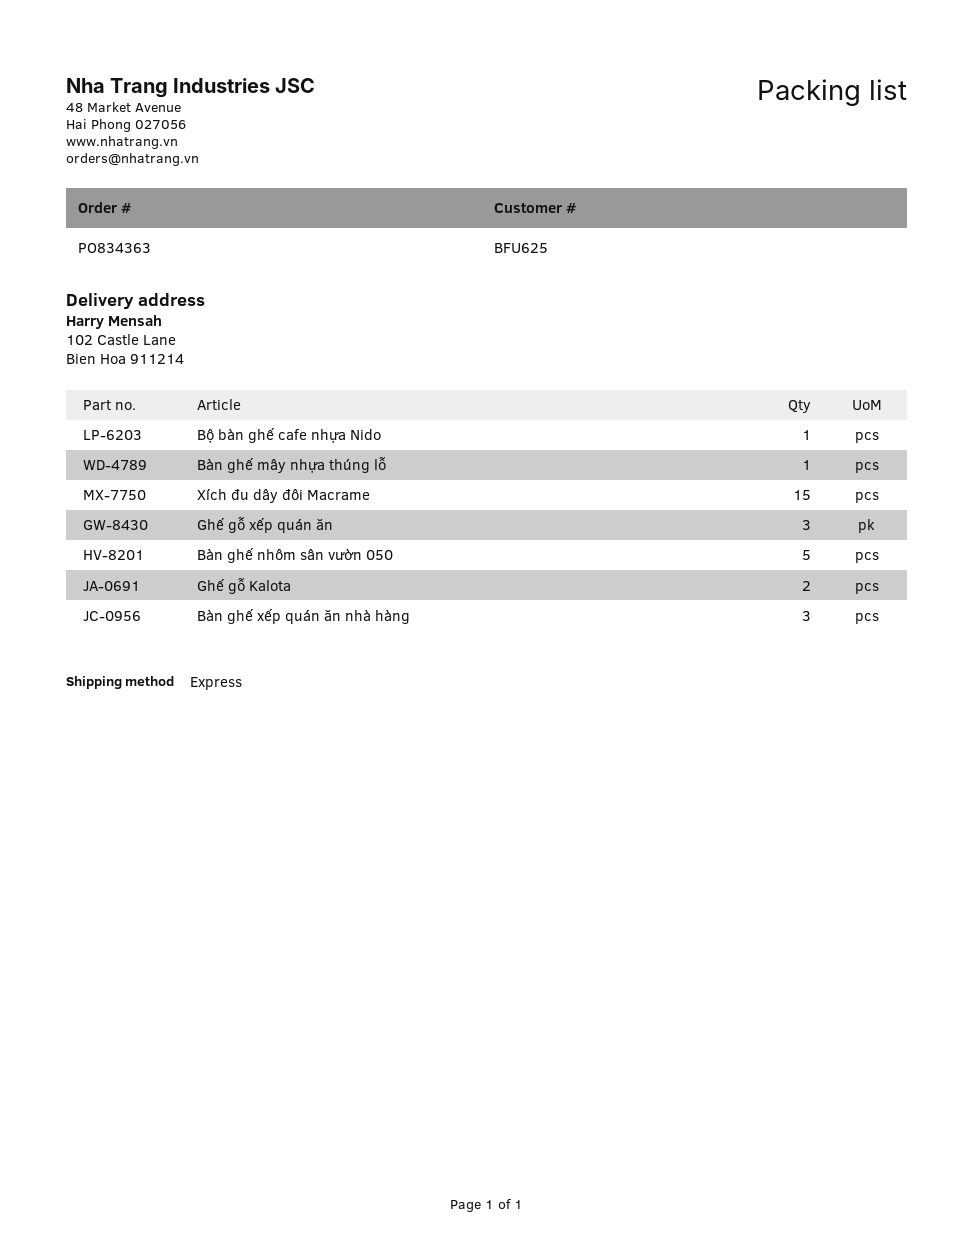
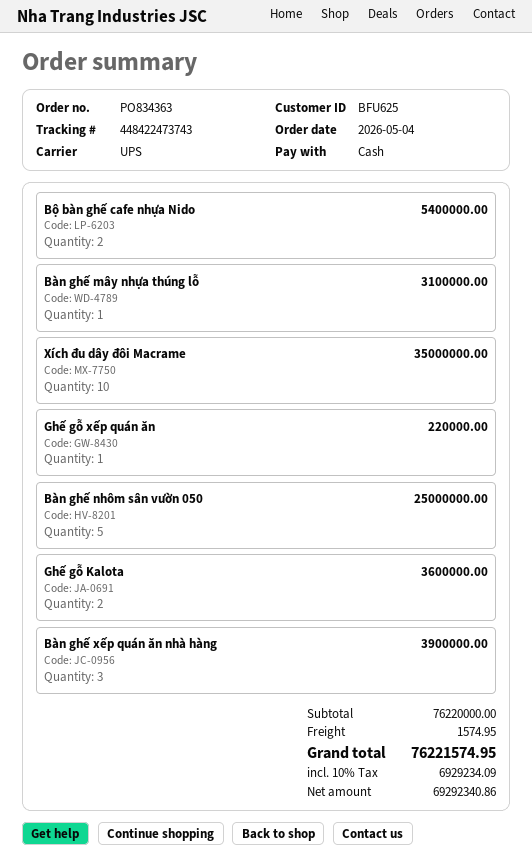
shipping method: express -> UPS
Bộ bàn ghế cafe nhựa Nido: 1 -> 2
Xích đu dây đôi Macrame: 15 -> 10
Ghế gỗ xếp quán ăn: 3 -> 1

